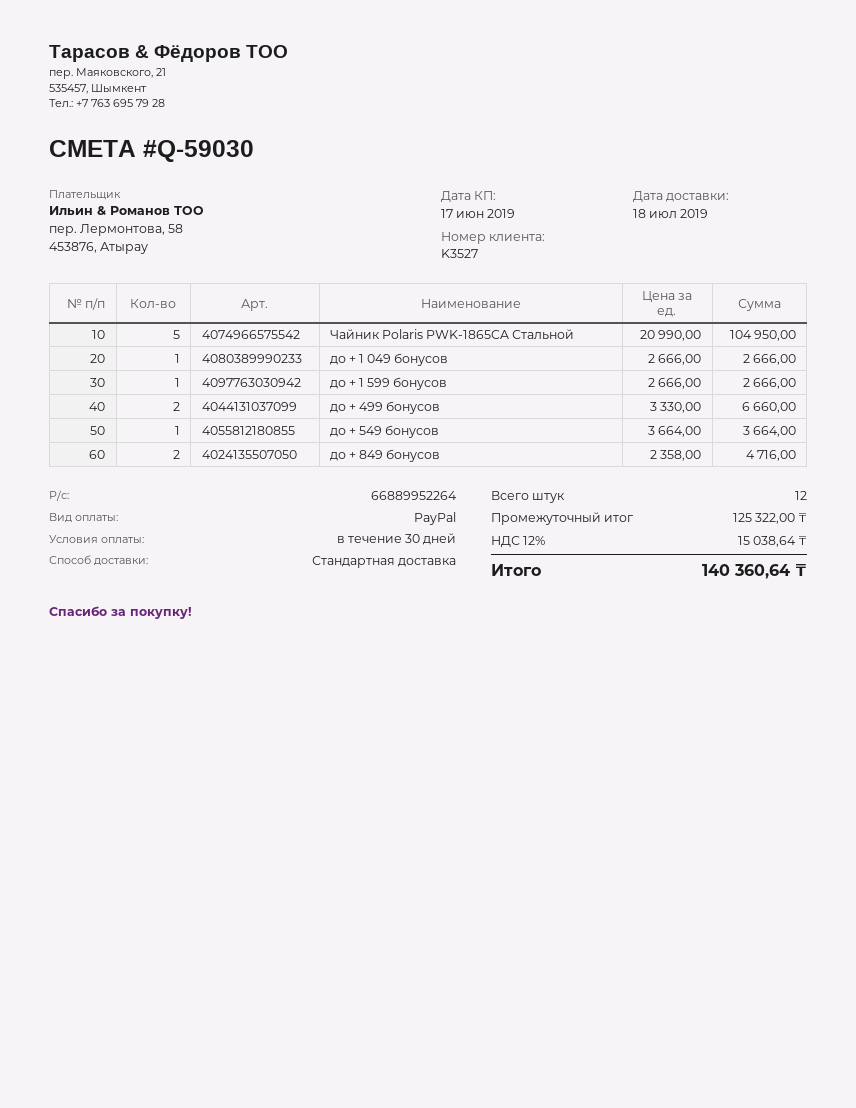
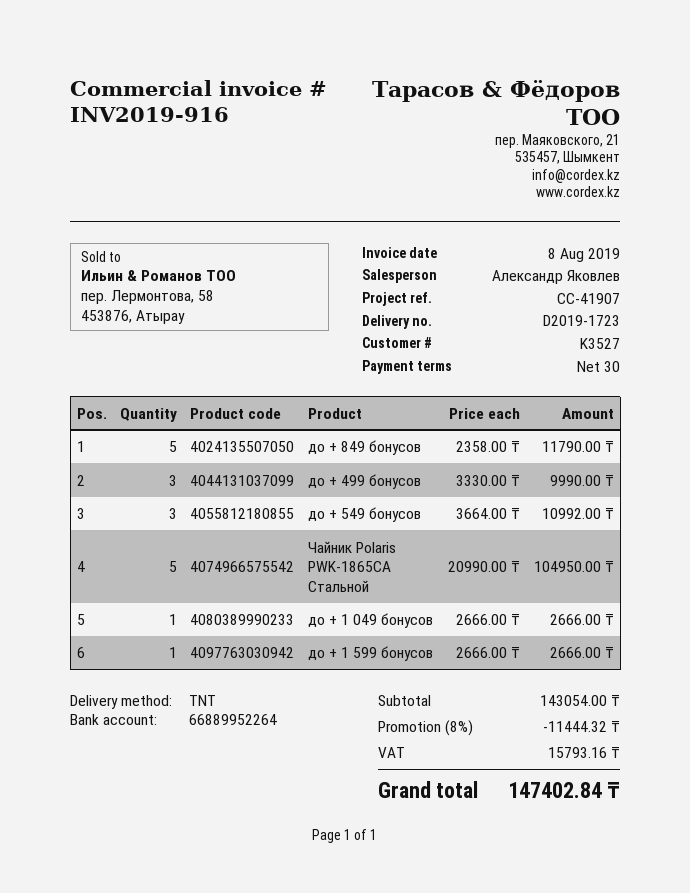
shipping method: standard -> TNT
до + 499 бонусов: 2 x 3330.00 = 6660.00 -> 3 x 3330.00 = 9990.00
до + 549 бонусов: 1 x 3664.00 = 3664.00 -> 3 x 3664.00 = 10992.00
до + 849 бонусов: 2 x 2358.00 = 4716.00 -> 5 x 2358.00 = 11790.00
subtotal: 125322.00 -> 143054.00
discount: none -> 8% = 11444.32
tax: 15038.64 -> 15793.16
total: 140360.64 -> 147402.84

